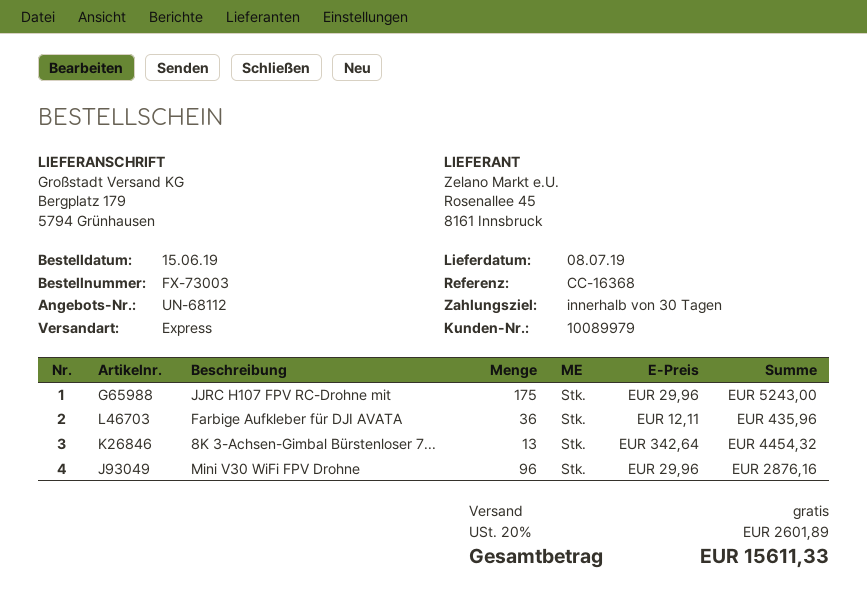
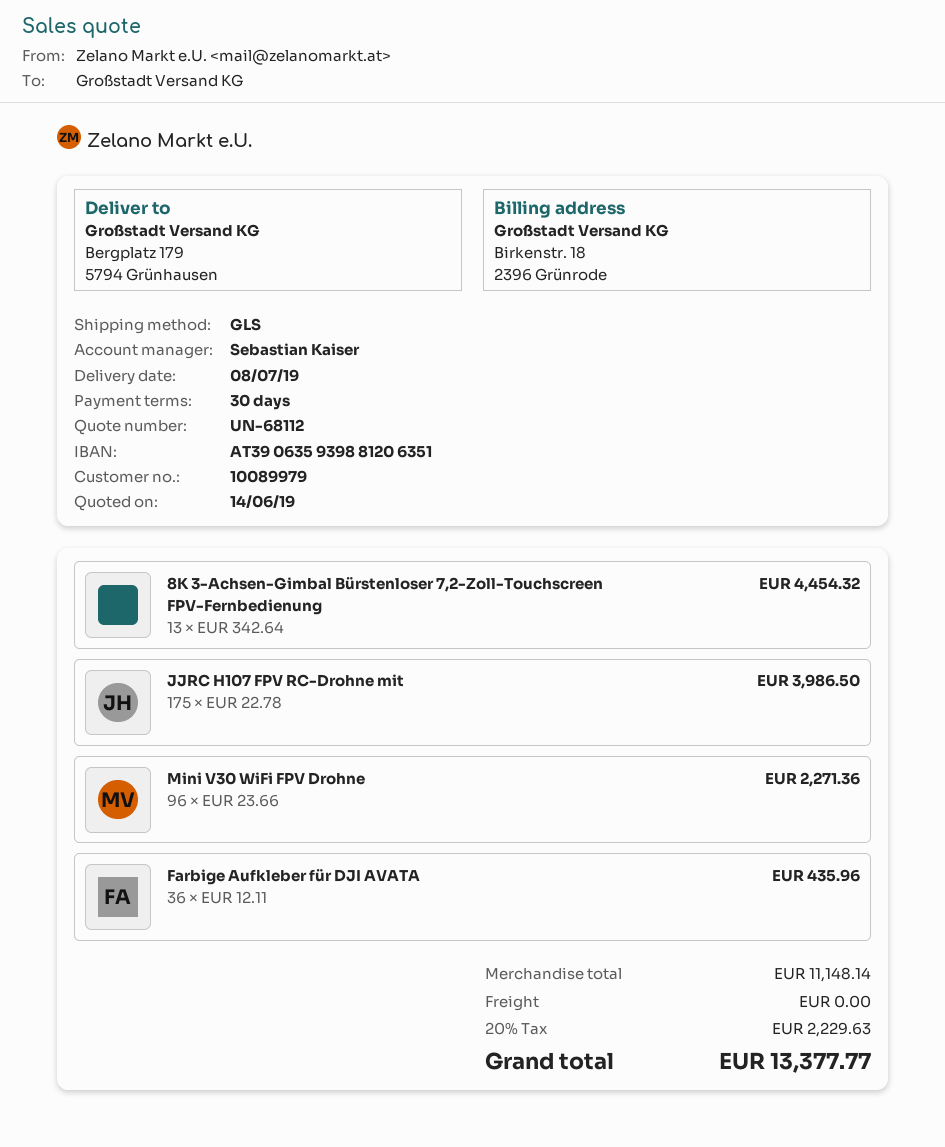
shipping method: express -> GLS
JJRC H107 FPV RC-Drohne mit: 175 x 29.96 = 5243.00 -> 175 x 22.78 = 3986.50
Mini V30 WiFi FPV Drohne: 96 x 29.96 = 2876.16 -> 96 x 23.66 = 2271.36
tax: 20% = 2601.89 -> 20% = 2229.63
total: 15611.33 -> 13377.77

